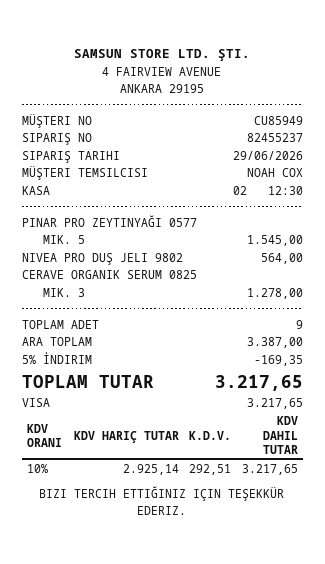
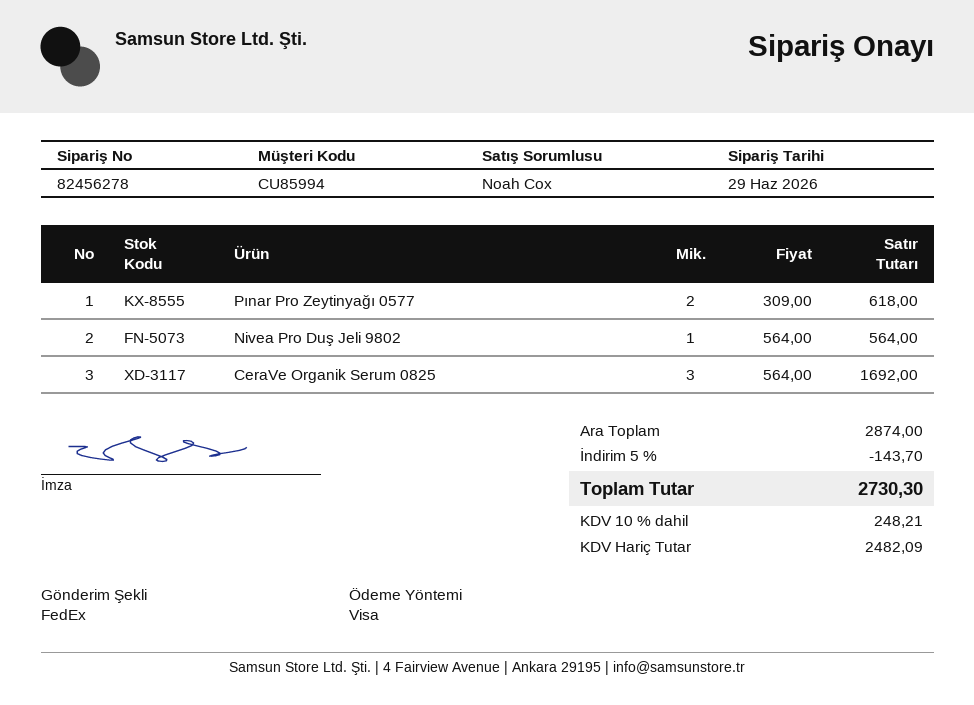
order number: 82455237 -> 82456278
customer number: CU85949 -> CU85994
PINAR PRO ZEYTINYAĞI 0577: 5 for 1545.00 -> 2 for 618.00
CERAVE ORGANIK SERUM 0825: 3 for 1278.00 -> 3 for 1692.00
subtotal: 3387.00 -> 2874.00
discount: 5% = 169.35 -> 5% = 143.70
net: 2925.14 -> 2482.09
tax: 10% = 292.51 -> 10% = 248.21
total: 3217.65 -> 2730.30

